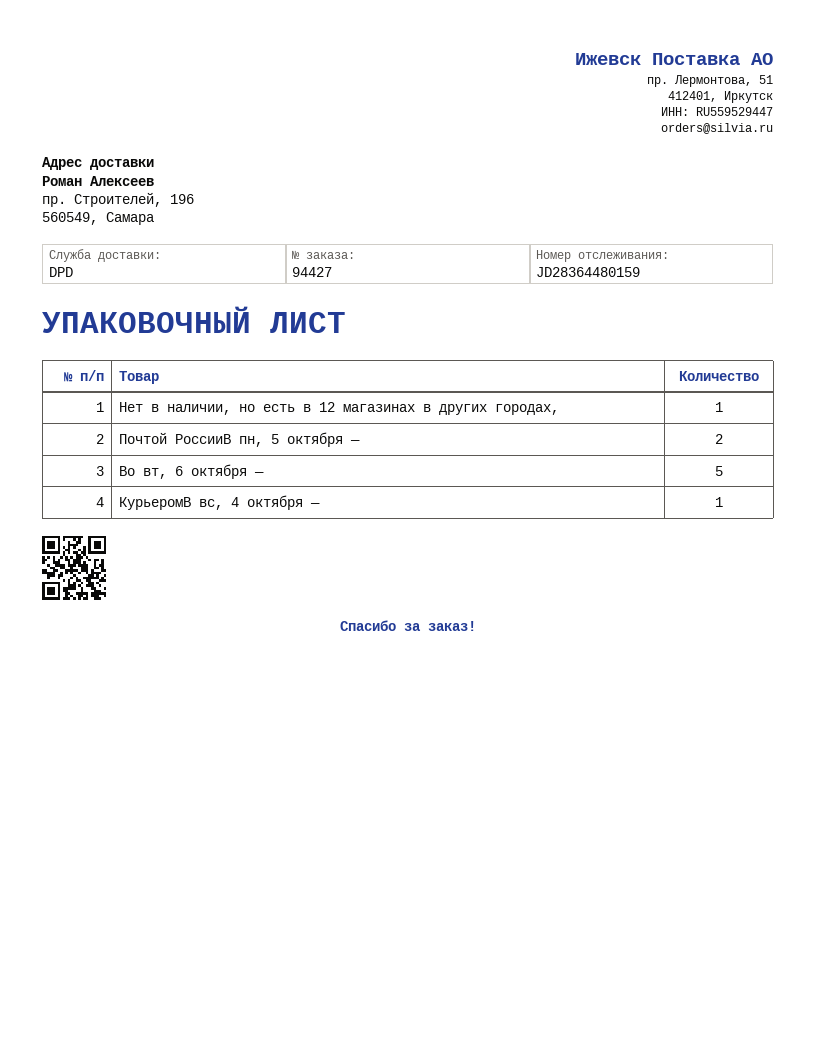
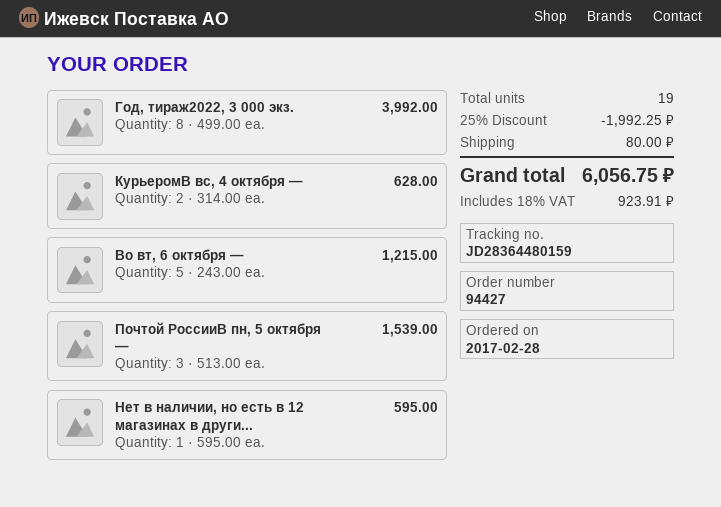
Почтой РоссииВ пн, 5 октября —: 2 -> 3
КурьеромВ вс, 4 октября —: 1 -> 2
Год, тираж2022, 3 000 экз.: none -> 8

